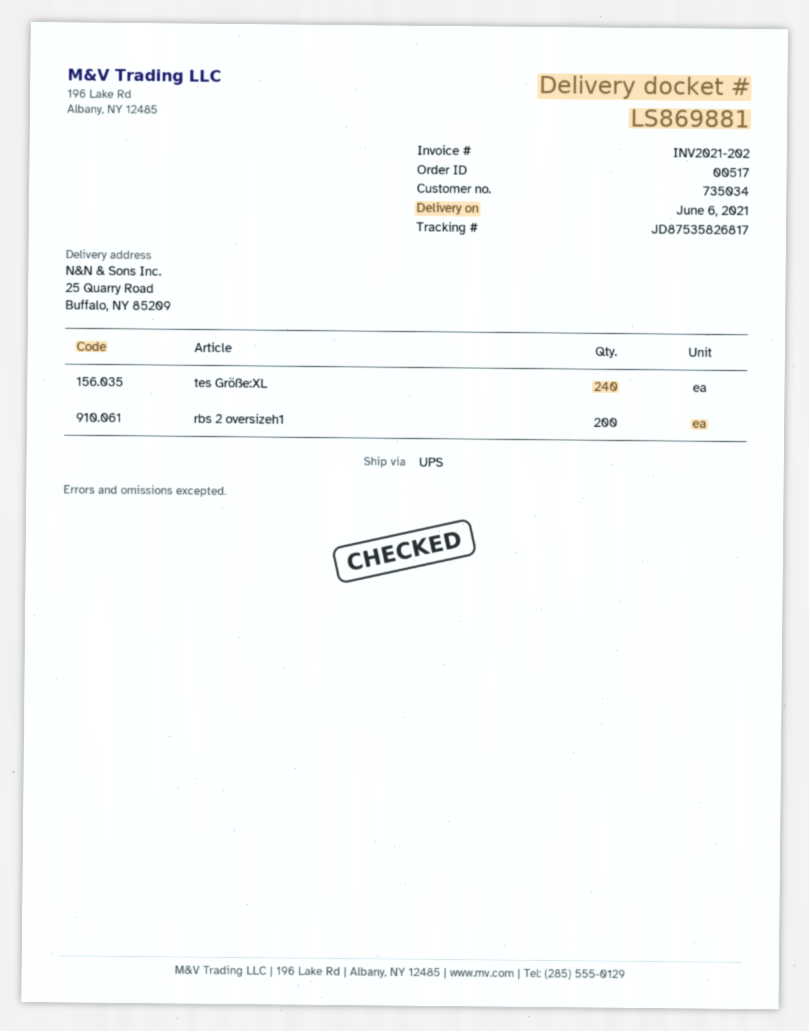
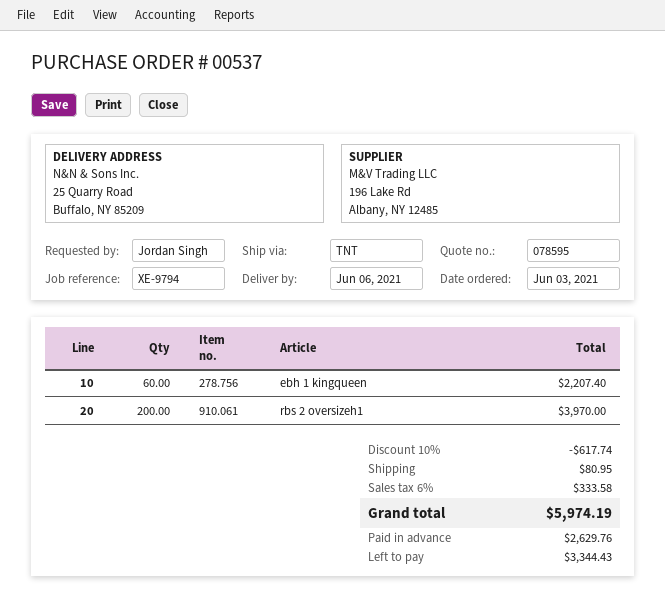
order number: 00517 -> 00537
shipping method: UPS -> TNT
tes Größe:XL: 240 -> none
ebh 1 kingqueen: none -> 60

